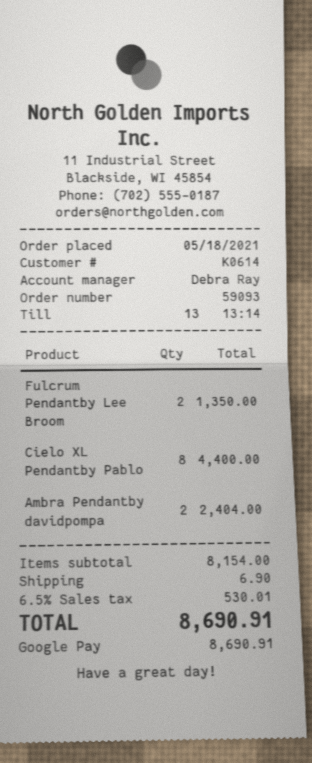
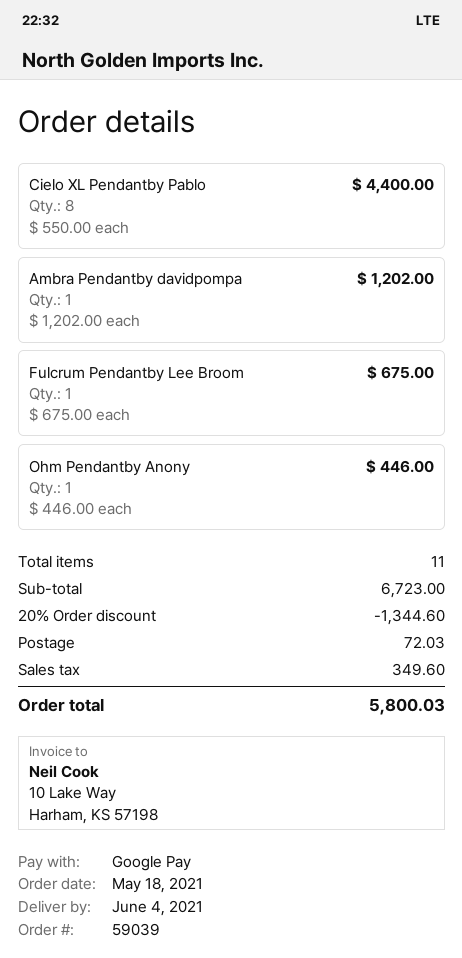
order number: 59093 -> 59039
Fulcrum Pendantby Lee Broom: 2 for 1350.00 -> 1 for 675.00
Ambra Pendantby davidpompa: 2 for 2404.00 -> 1 for 1202.00
Ohm Pendantby Anony: none -> 1 for 446.00
subtotal: 8154.00 -> 6723.00
discount: none -> 20% = 1344.60
shipping: 6.90 -> 72.03
tax: 530.01 -> 349.60
total: 8690.91 -> 5800.03

